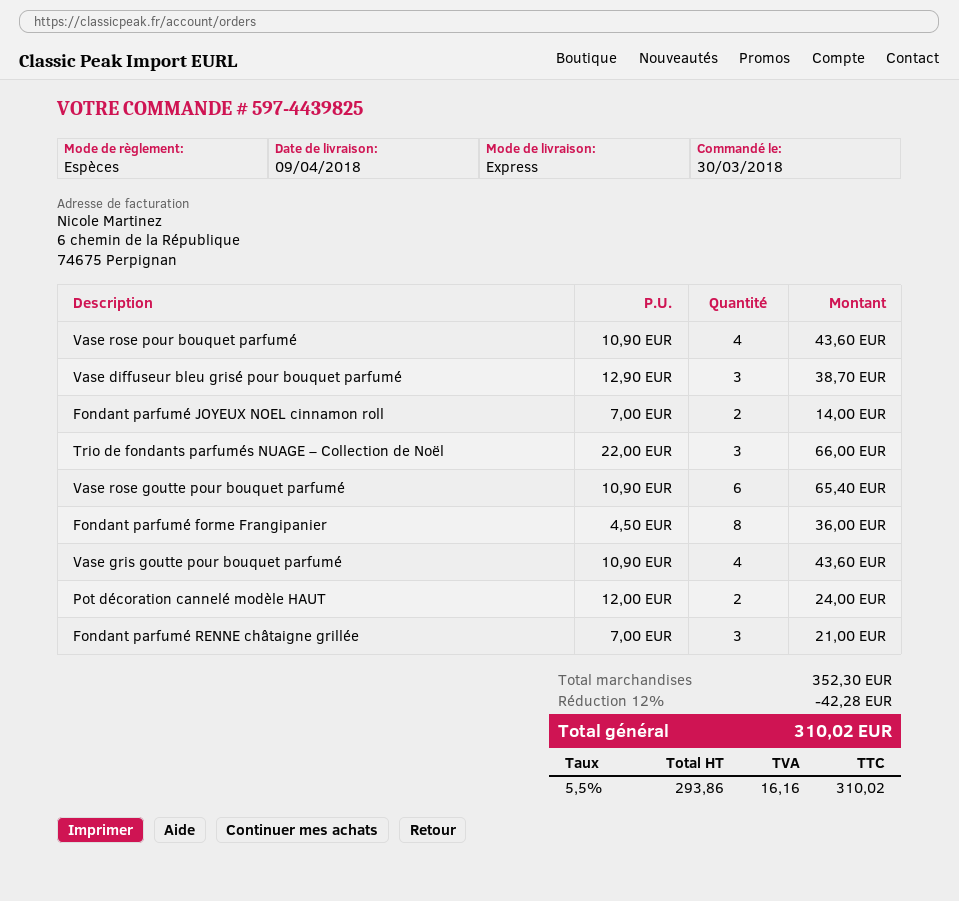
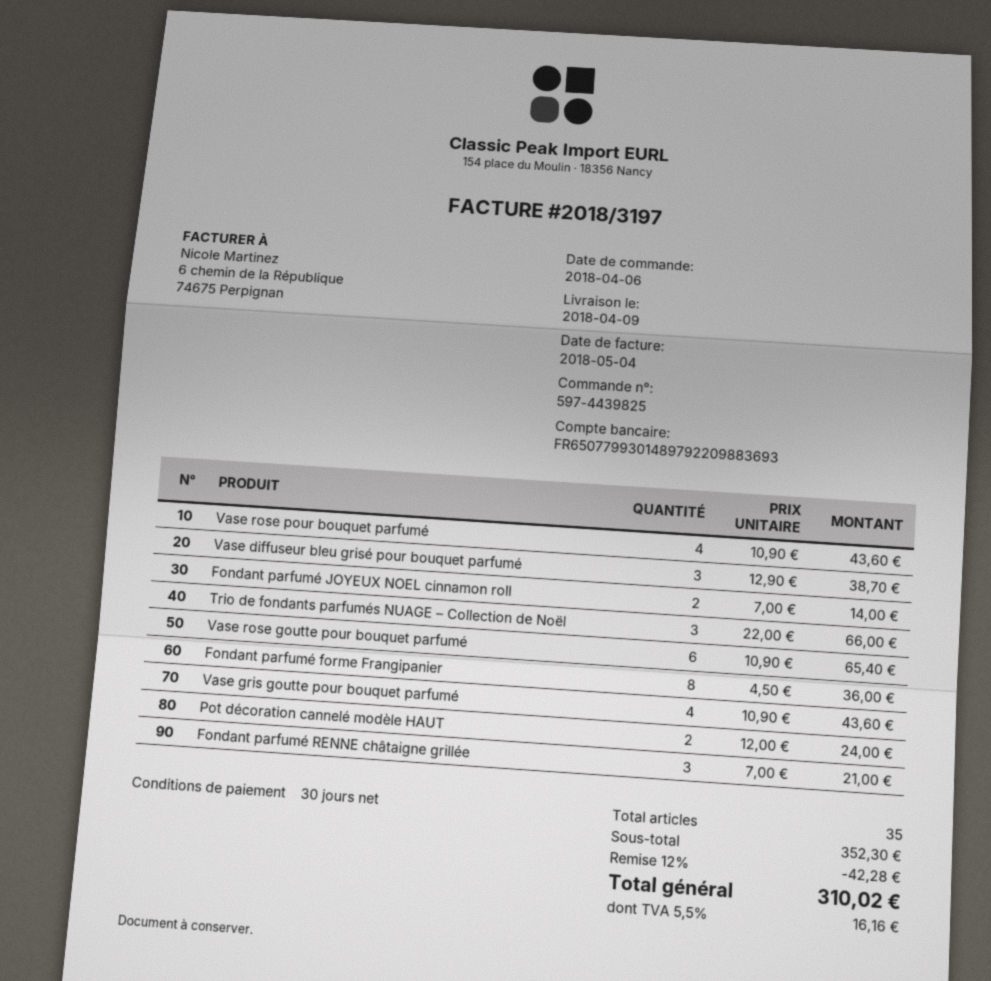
order date: 2018-03-30 -> 2018-04-06

